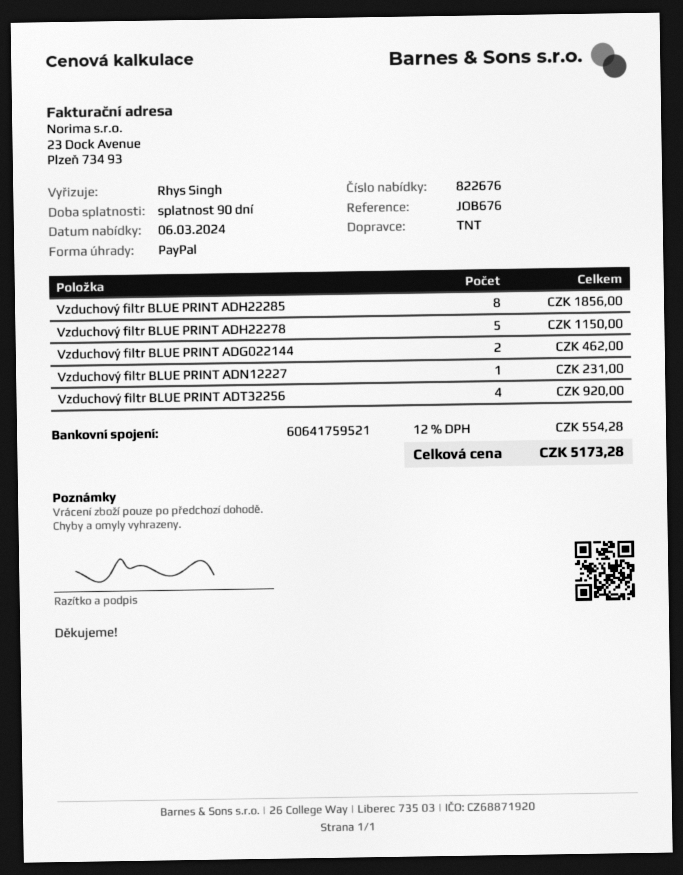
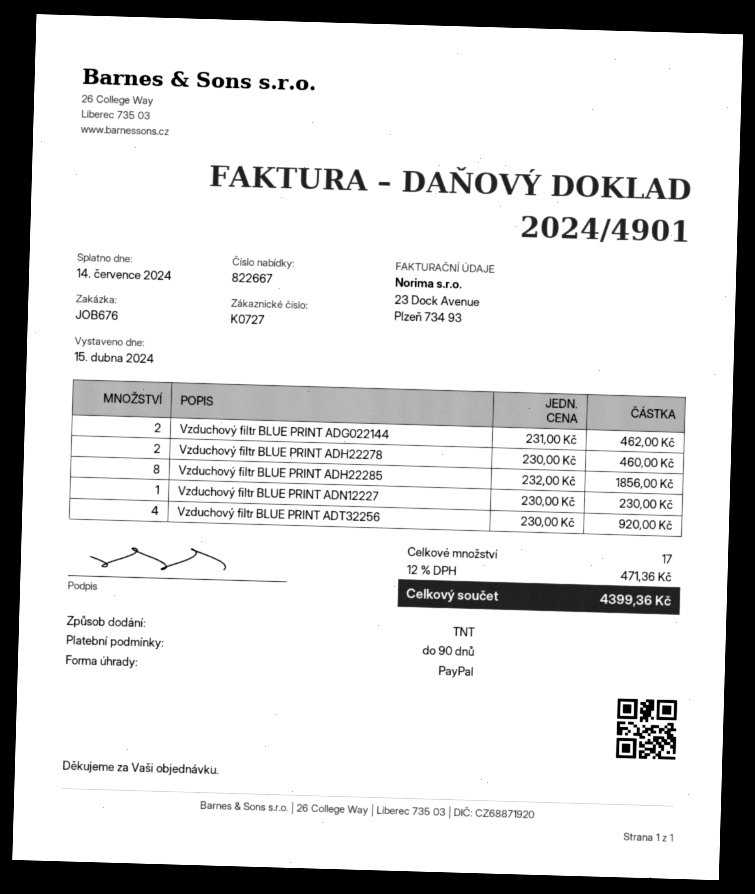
quote number: 822676 -> 822667
Vzduchový filtr BLUE PRINT ADH22278: 5 for 1150.00 -> 2 for 460.00
Vzduchový filtr BLUE PRINT ADN12227: 1 for 231.00 -> 1 for 230.00
tax: 12% = 554.28 -> 12% = 471.36
total: 5173.28 -> 4399.36

